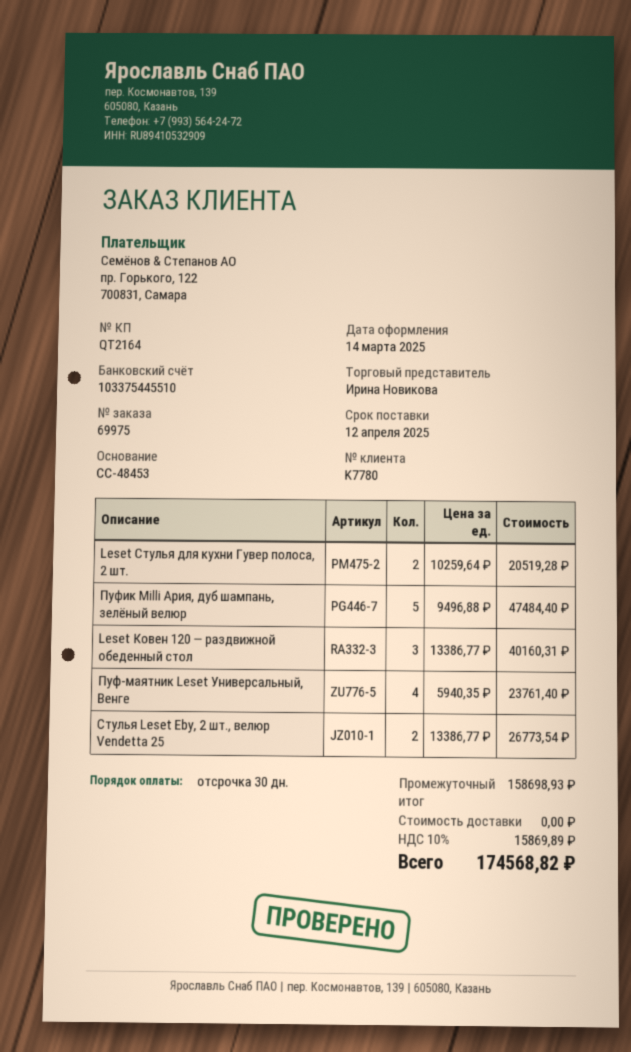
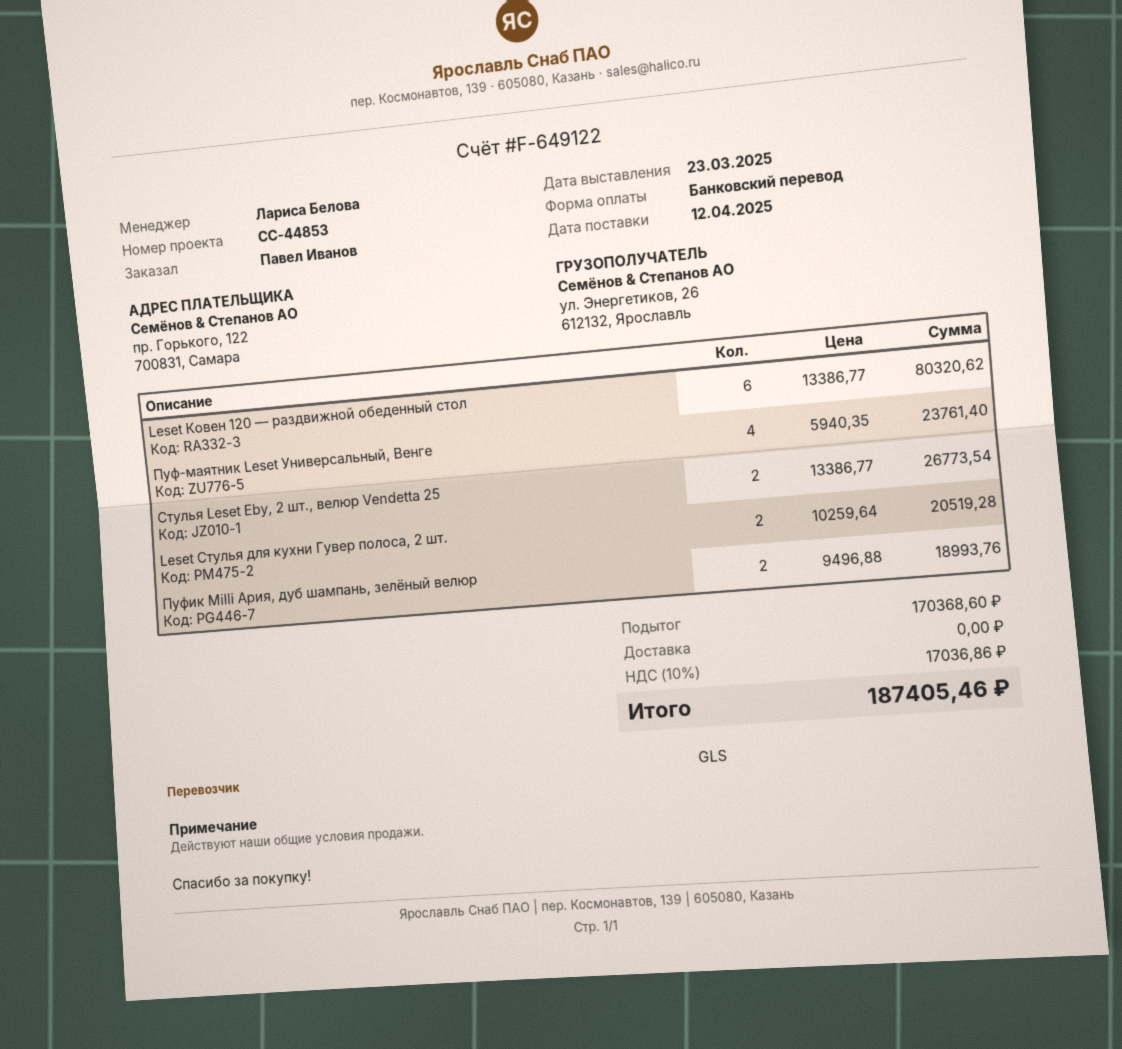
reference: CC-48453 -> CC-44853
sales rep: Ирина Новикова -> Лариса Белова
Пуфик Milli Ария, дуб шампань, зелёный велюр: 5 x 9496.88 = 47484.40 -> 2 x 9496.88 = 18993.76
Leset Ковен 120 — раздвижной обеденный стол: 3 x 13386.77 = 40160.31 -> 6 x 13386.77 = 80320.62
subtotal: 158698.93 -> 170368.60
tax: 10% = 15869.89 -> 10% = 17036.86
total: 174568.82 -> 187405.46

